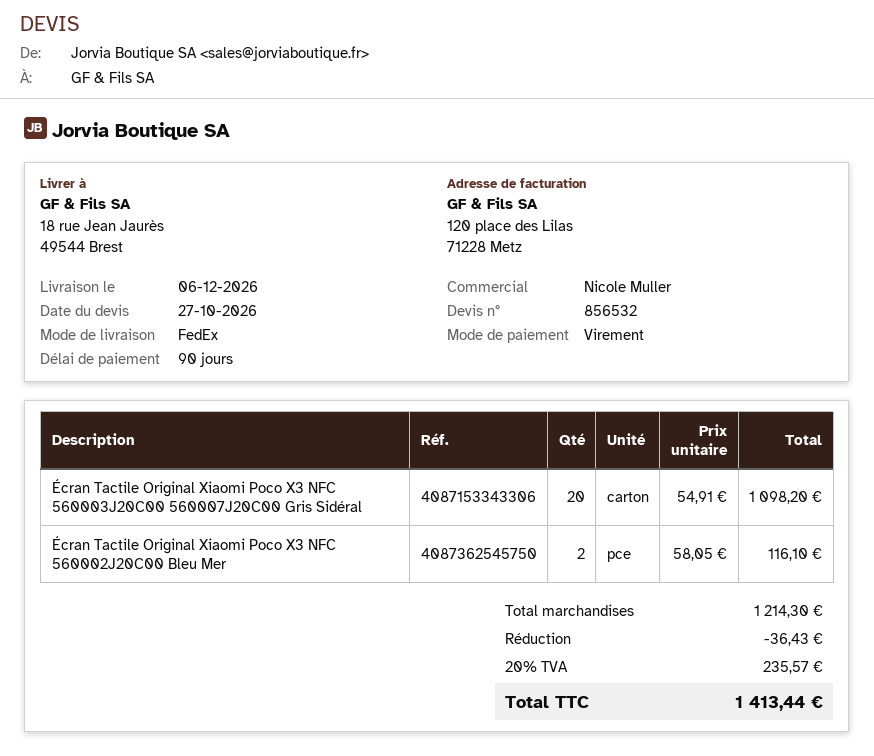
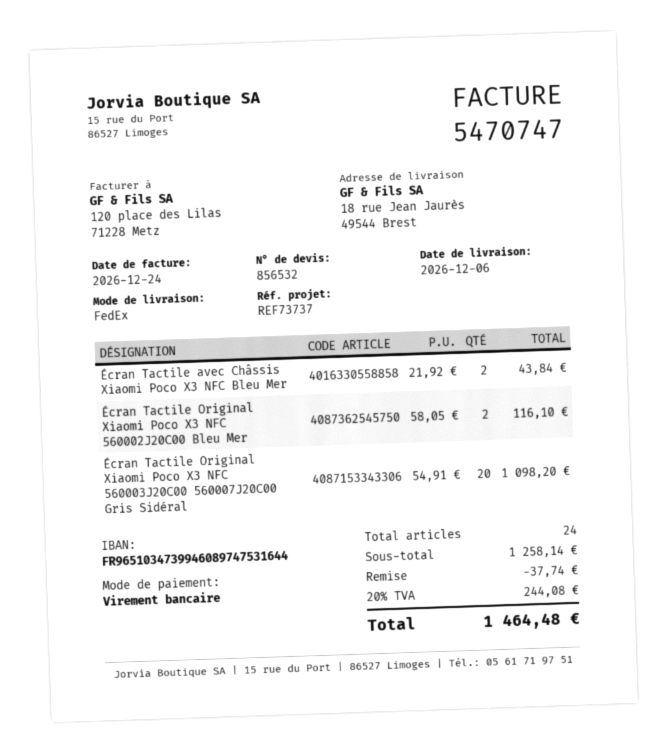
Écran Tactile avec Châssis Xiaomi Poco X3 NFC Bleu Mer: none -> 2 x 21.92 = 43.84
subtotal: 1214.30 -> 1258.14
discount: 36.43 -> 37.74
tax: 20% = 235.57 -> 20% = 244.08
total: 1413.44 -> 1464.48

